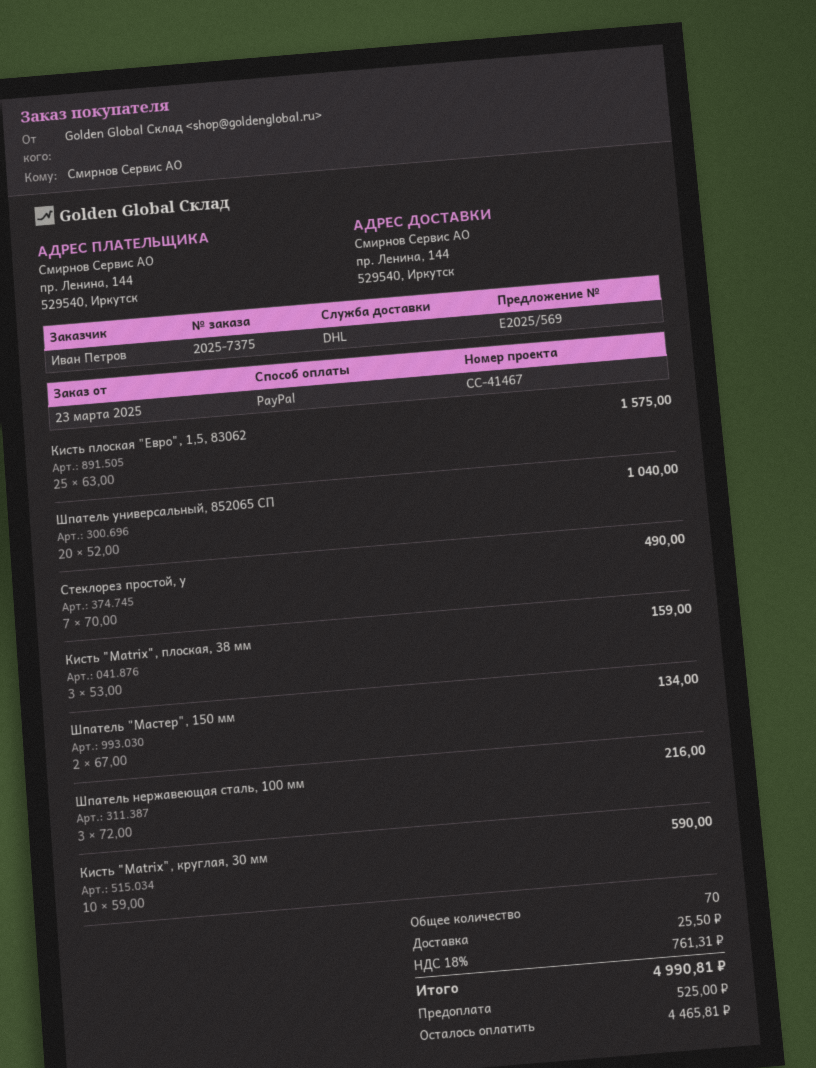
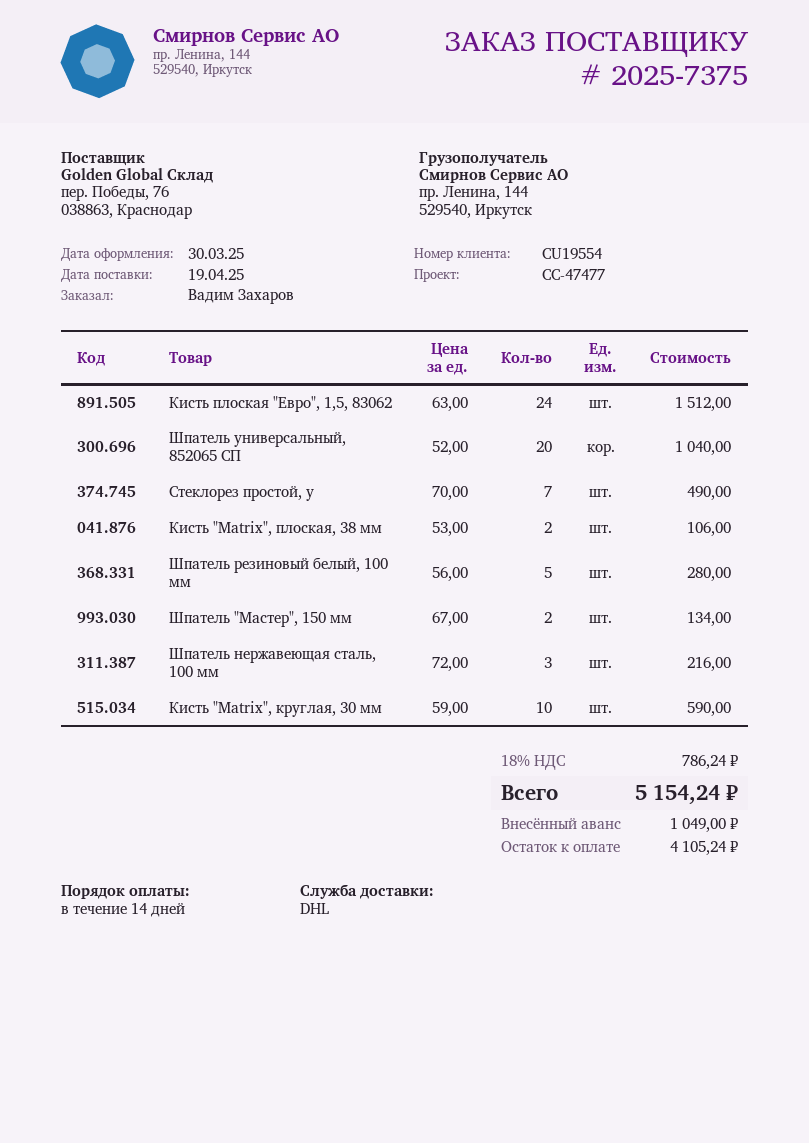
order date: 2025-03-23 -> 2025-03-30
reference: CC-41467 -> CC-47477
ordered by: Иван Петров -> Вадим Захаров
Кисть плоская "Евро", 1,5, 83062: 25 x 63.00 = 1575.00 -> 24 x 63.00 = 1512.00
Кисть "Matrix", плоская, 38 мм: 3 x 53.00 = 159.00 -> 2 x 53.00 = 106.00
Шпатель резиновый белый, 100 мм: none -> 5 x 56.00 = 280.00
shipping: 25.50 -> none
tax: 18% = 761.31 -> 18% = 786.24
total: 4990.81 -> 5154.24
deposit: 525.00 -> 1049.00
balance: 4465.81 -> 4105.24

